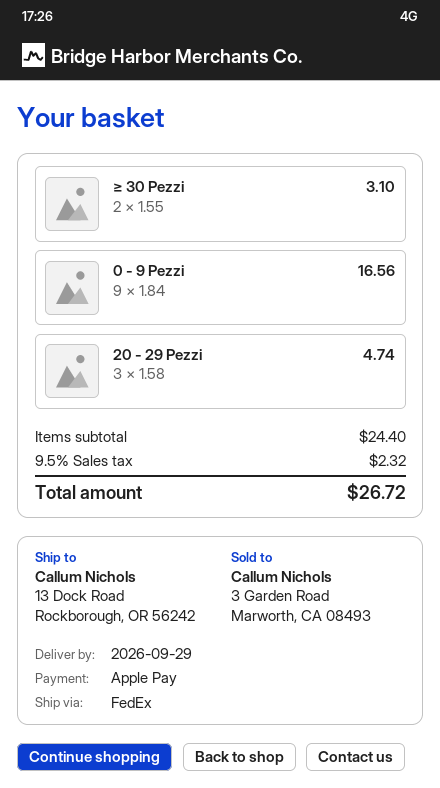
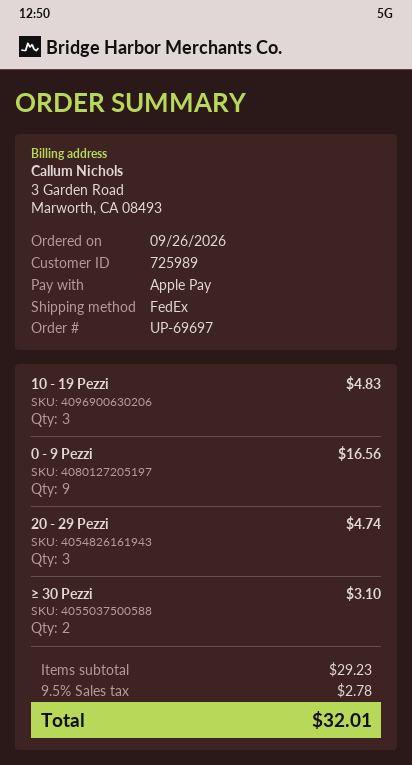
10 - 19 Pezzi: none -> 3 for 4.83
subtotal: 24.40 -> 29.23
tax: 9.5% = 2.32 -> 9.5% = 2.78
total: 26.72 -> 32.01

